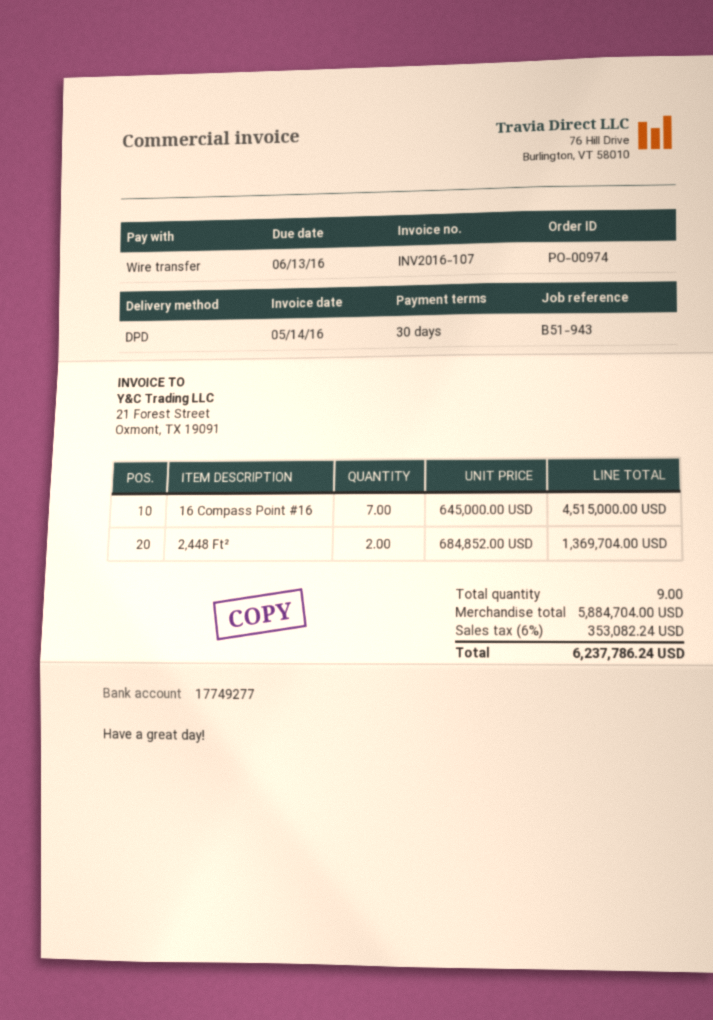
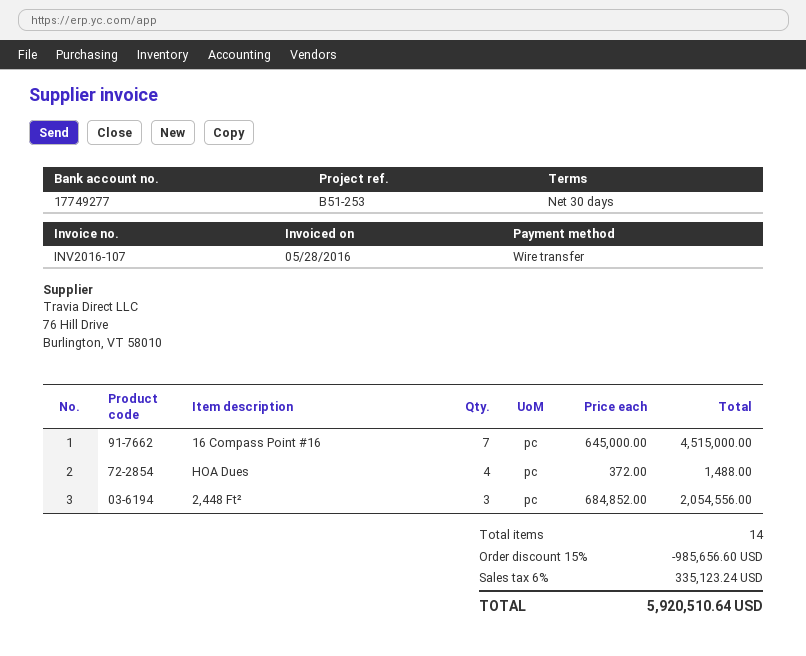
invoice date: 2016-05-14 -> 2016-05-28
reference: B51-943 -> B51-253
2,448 Ft²: 2 x 684852.00 = 1369704.00 -> 3 x 684852.00 = 2054556.00
HOA Dues: none -> 4 x 372.00 = 1488.00
total quantity: 9 -> 14
discount: none -> 15% = 985656.60
tax: 6% = 353082.24 -> 6% = 335123.24
total: 6237786.24 -> 5920510.64

